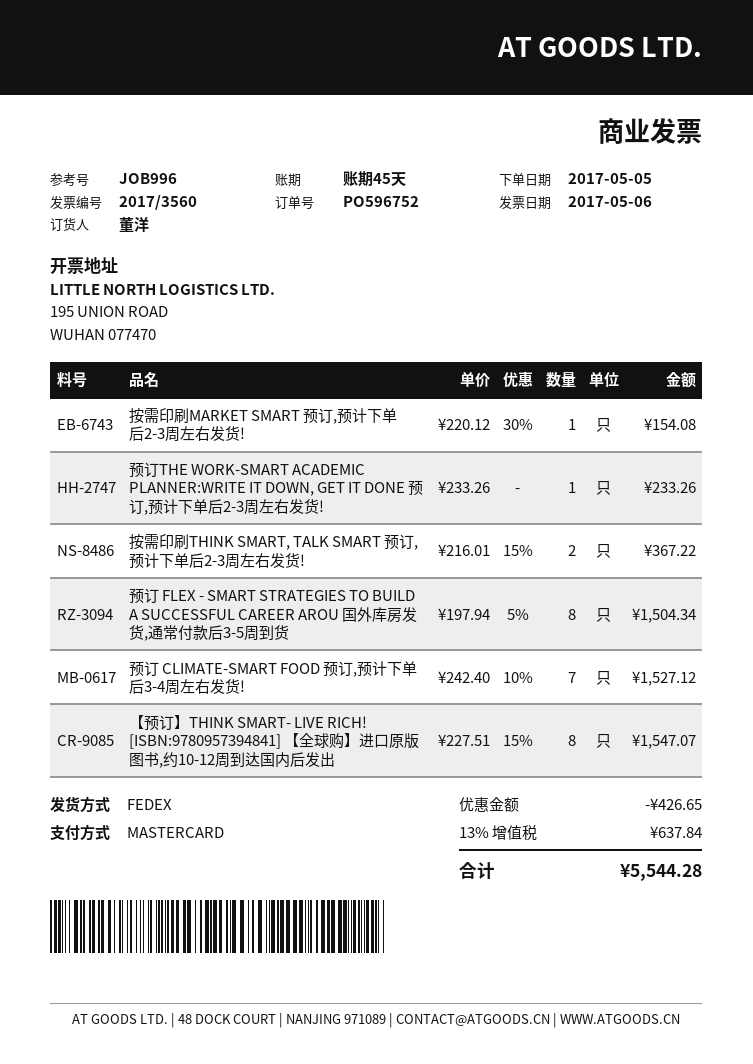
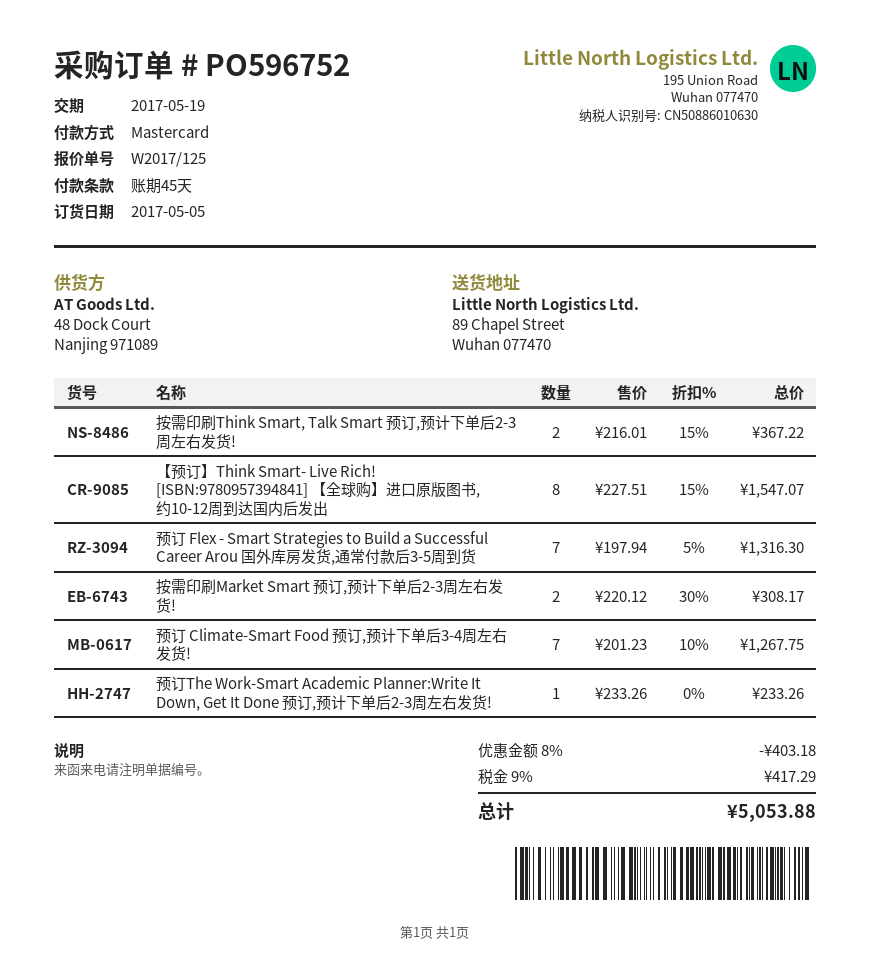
按需印刷MARKET SMART 预订,预计下单后2-3周左右发货!: 1 x 220.12 - 30% = 154.08 -> 2 x 220.12 - 30% = 308.17
预订 FLEX - SMART STRATEGIES TO BUILD A SUCCESSFUL CAREER AROU 国外库房发货,通常付款后3-5周到货: 8 x 197.94 - 5% = 1504.34 -> 7 x 197.94 - 5% = 1316.30
预订 CLIMATE-SMART FOOD 预订,预计下单后3-4周左右发货!: 7 x 242.40 - 10% = 1527.12 -> 7 x 201.23 - 10% = 1267.75
discount: 426.65 -> 403.18
tax: 13% = 637.84 -> 9% = 417.29
total: 5544.28 -> 5053.88

